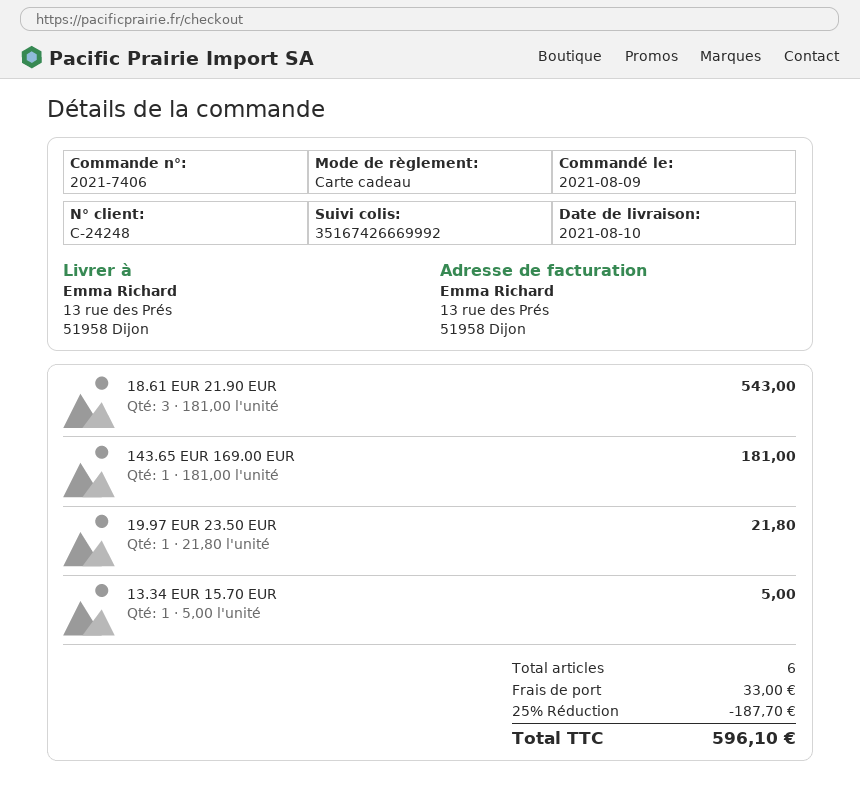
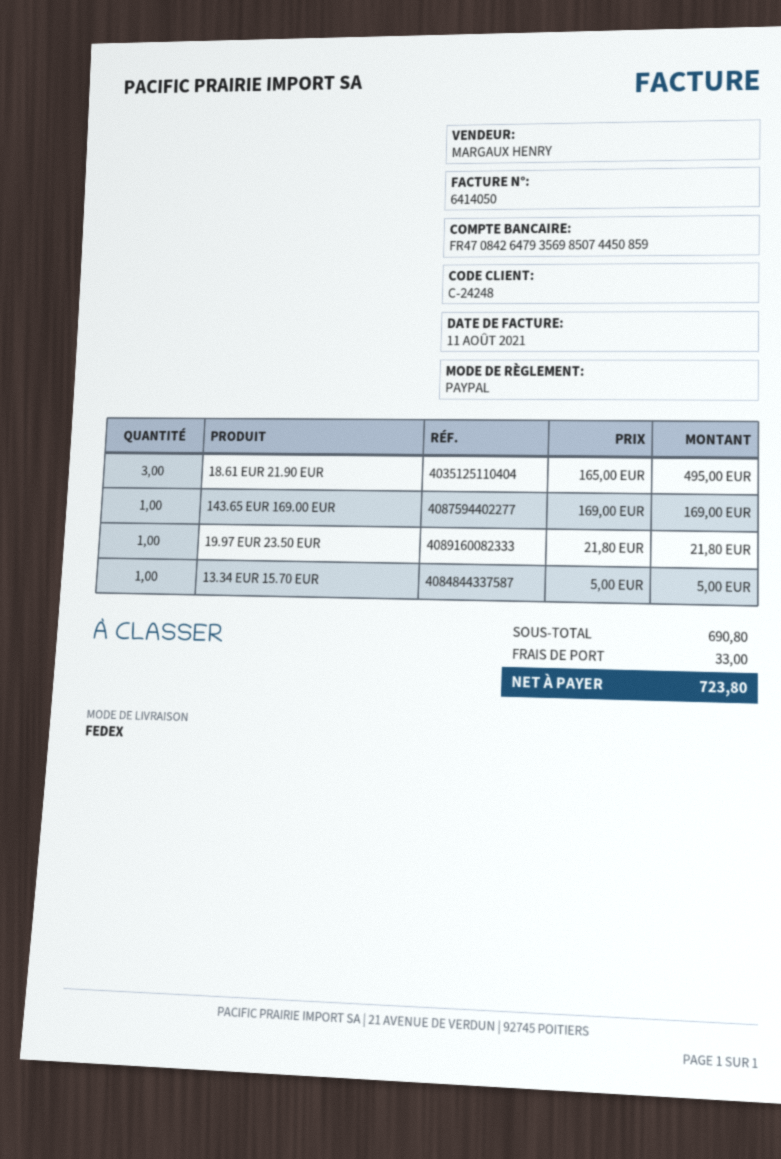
payment method: gift card -> PayPal
18.61 EUR 21.90 EUR: 3 x 181.00 = 543.00 -> 3 x 165.00 = 495.00
143.65 EUR 169.00 EUR: 1 x 181.00 = 181.00 -> 1 x 169.00 = 169.00
discount: 25% = 187.70 -> none
total: 596.10 -> 723.80

